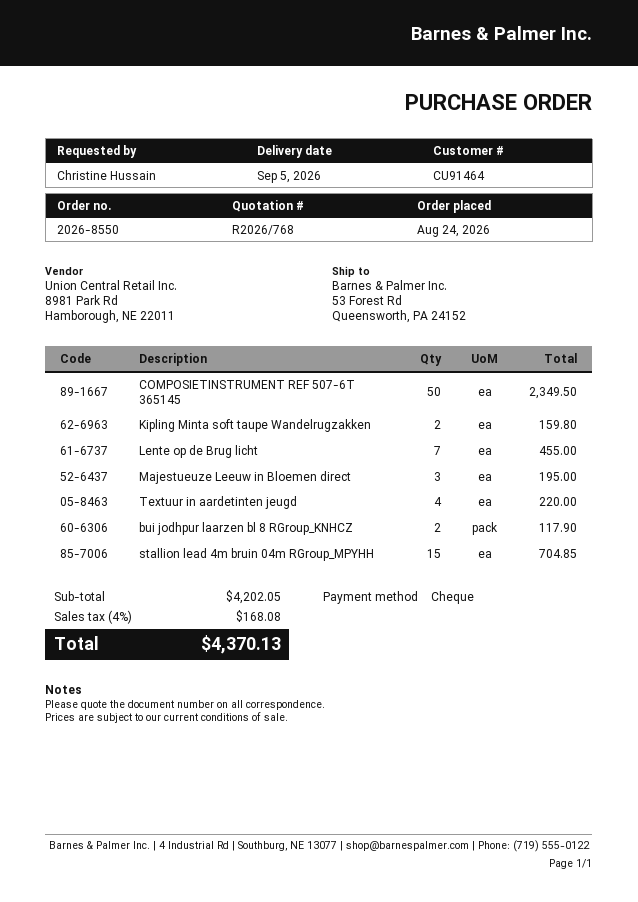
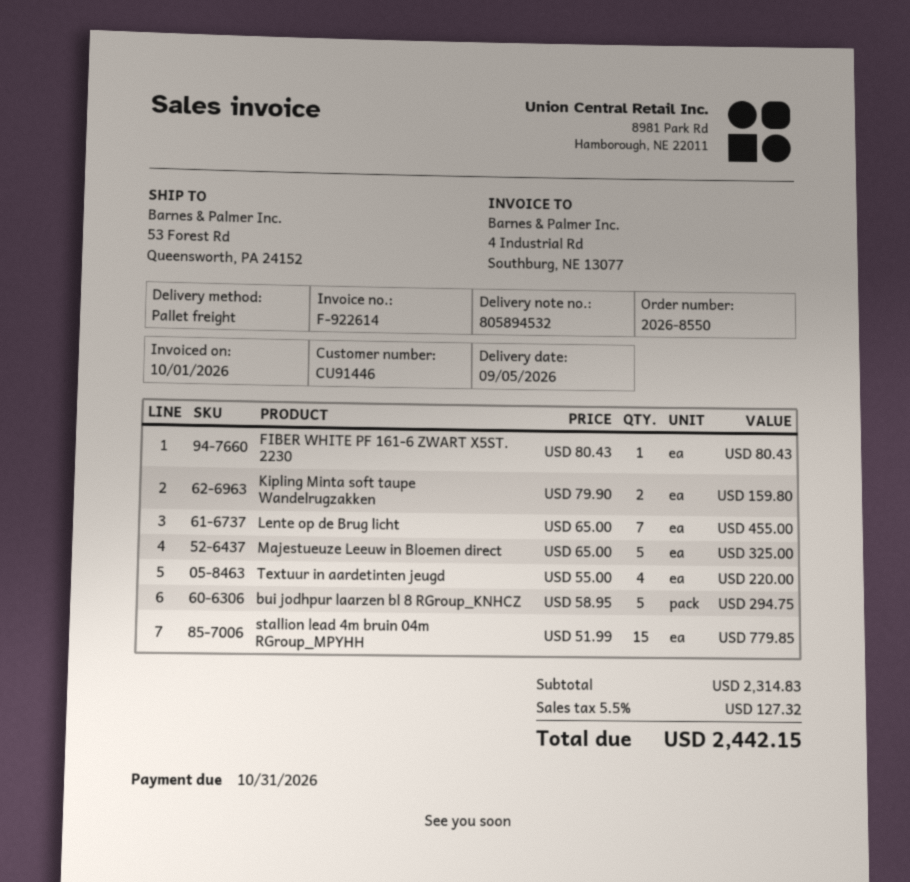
customer number: CU91464 -> CU91446
COMPOSIETINSTRUMENT REF 507-6T 365145: 50 for 2349.50 -> none
Majestueuze Leeuw in Bloemen direct: 3 for 195.00 -> 5 for 325.00
bui jodhpur laarzen bl 8 RGroup_KNHCZ: 2 for 117.90 -> 5 for 294.75
stallion lead 4m bruin 04m RGroup_MPYHH: 15 for 704.85 -> 15 for 779.85
FIBER WHITE PF 161-6 ZWART X5ST. 2230: none -> 1 for 80.43
subtotal: 4202.05 -> 2314.83
tax: 4% = 168.08 -> 5.5% = 127.32
total: 4370.13 -> 2442.15

